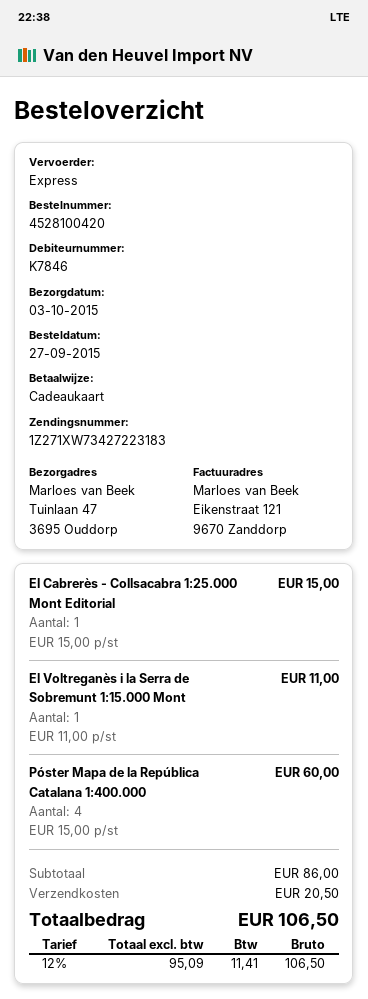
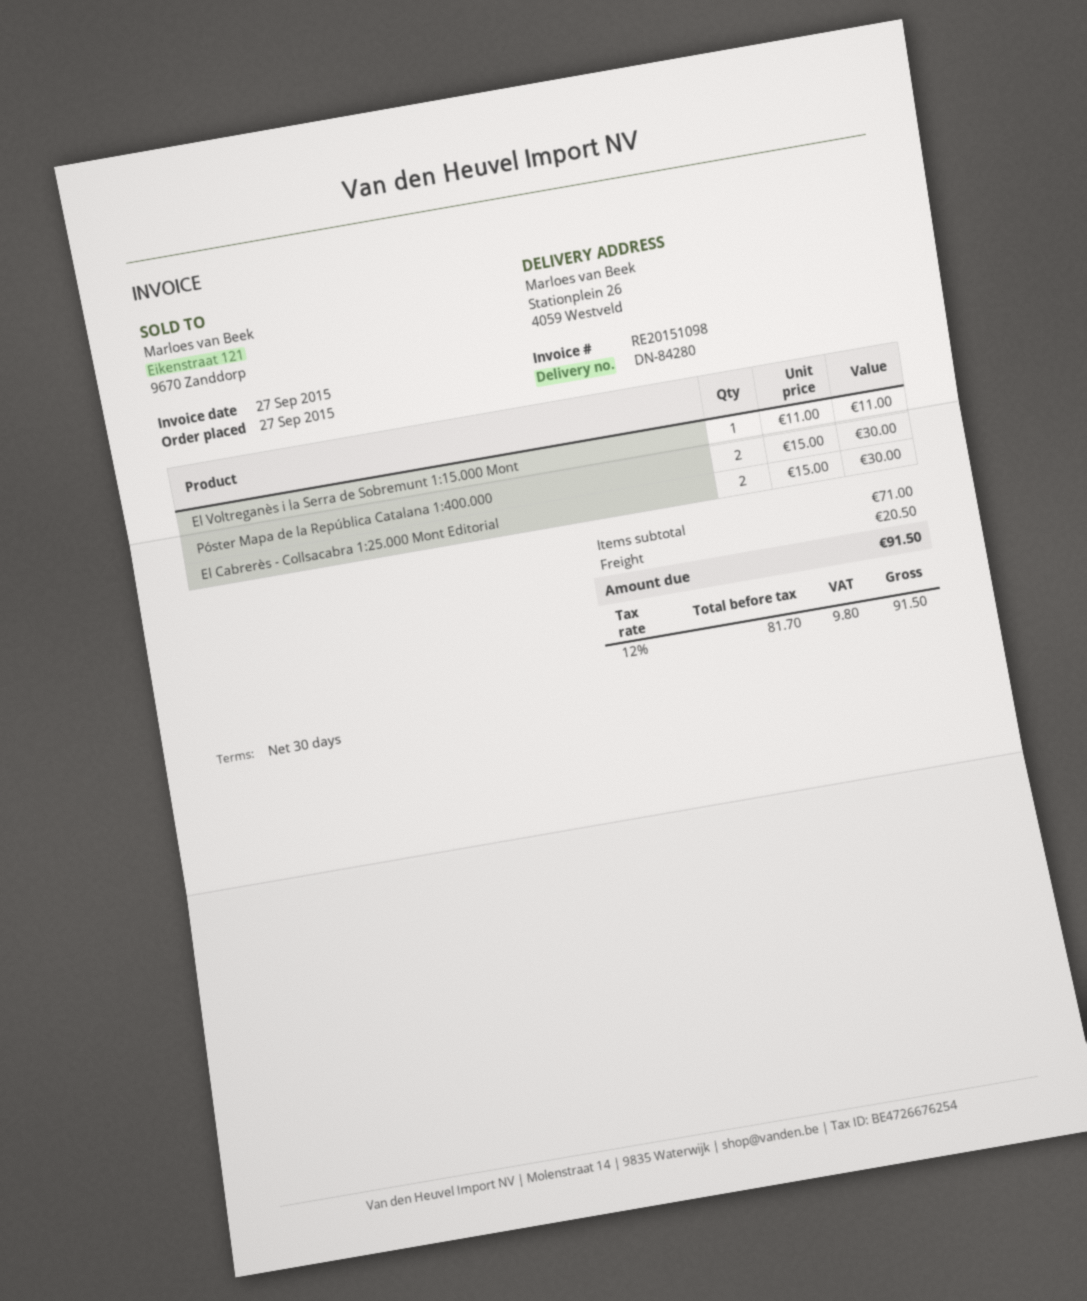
ship to: Tuinlaan 47, 3695 Ouddorp -> Stationplein 26, 4059 Westveld
El Cabrerès - Collsacabra 1:25.000 Mont Editorial: 1 x 15.00 = 15.00 -> 2 x 15.00 = 30.00
Póster Mapa de la República Catalana 1:400.000: 4 x 15.00 = 60.00 -> 2 x 15.00 = 30.00
subtotal: 86.00 -> 71.00
net: 95.09 -> 81.70
tax: 12% = 11.41 -> 12% = 9.80
total: 106.50 -> 91.50

